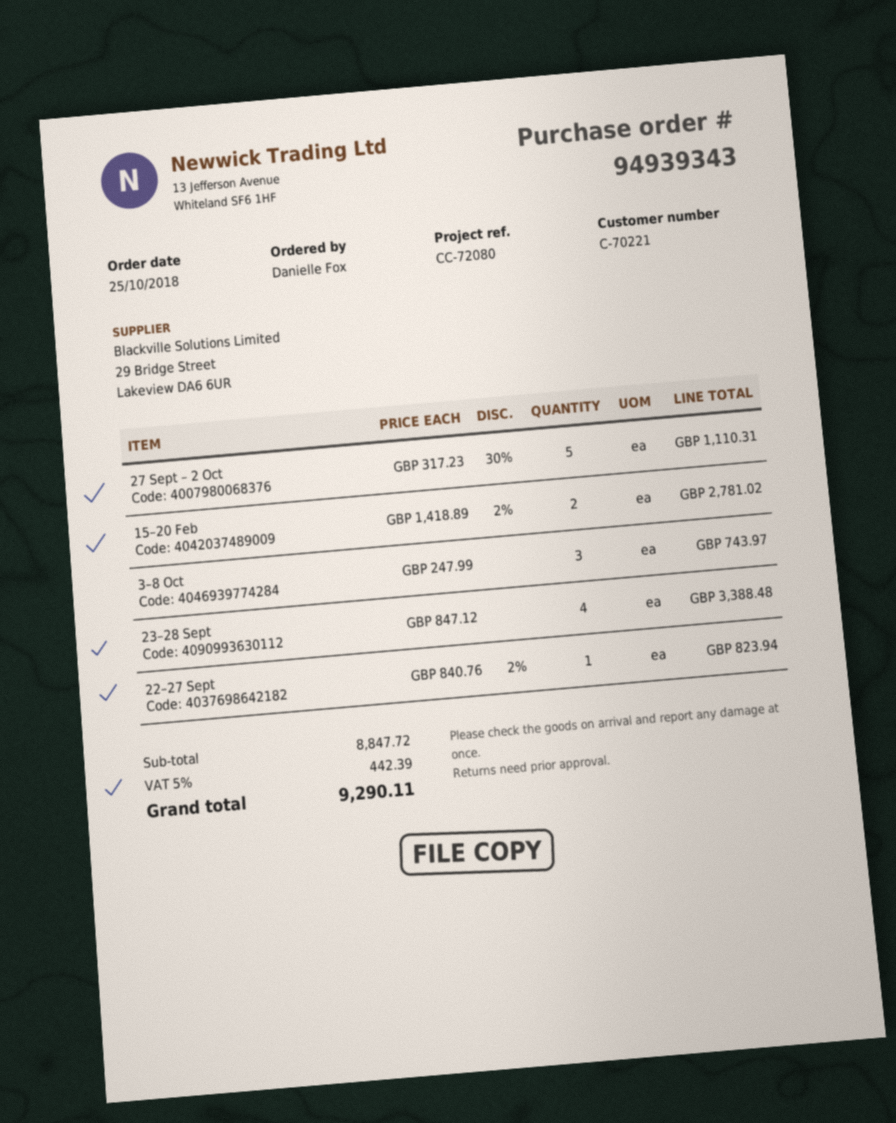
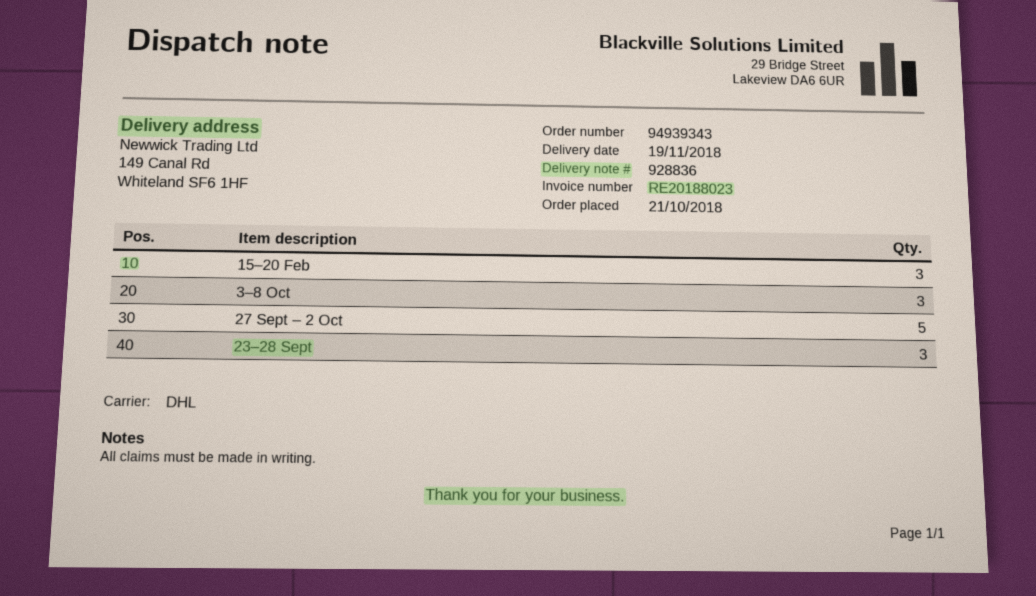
order date: 2018-10-25 -> 2018-10-21
15–20 Feb: 2 -> 3
23–28 Sept: 4 -> 3
22–27 Sept: 1 -> none

